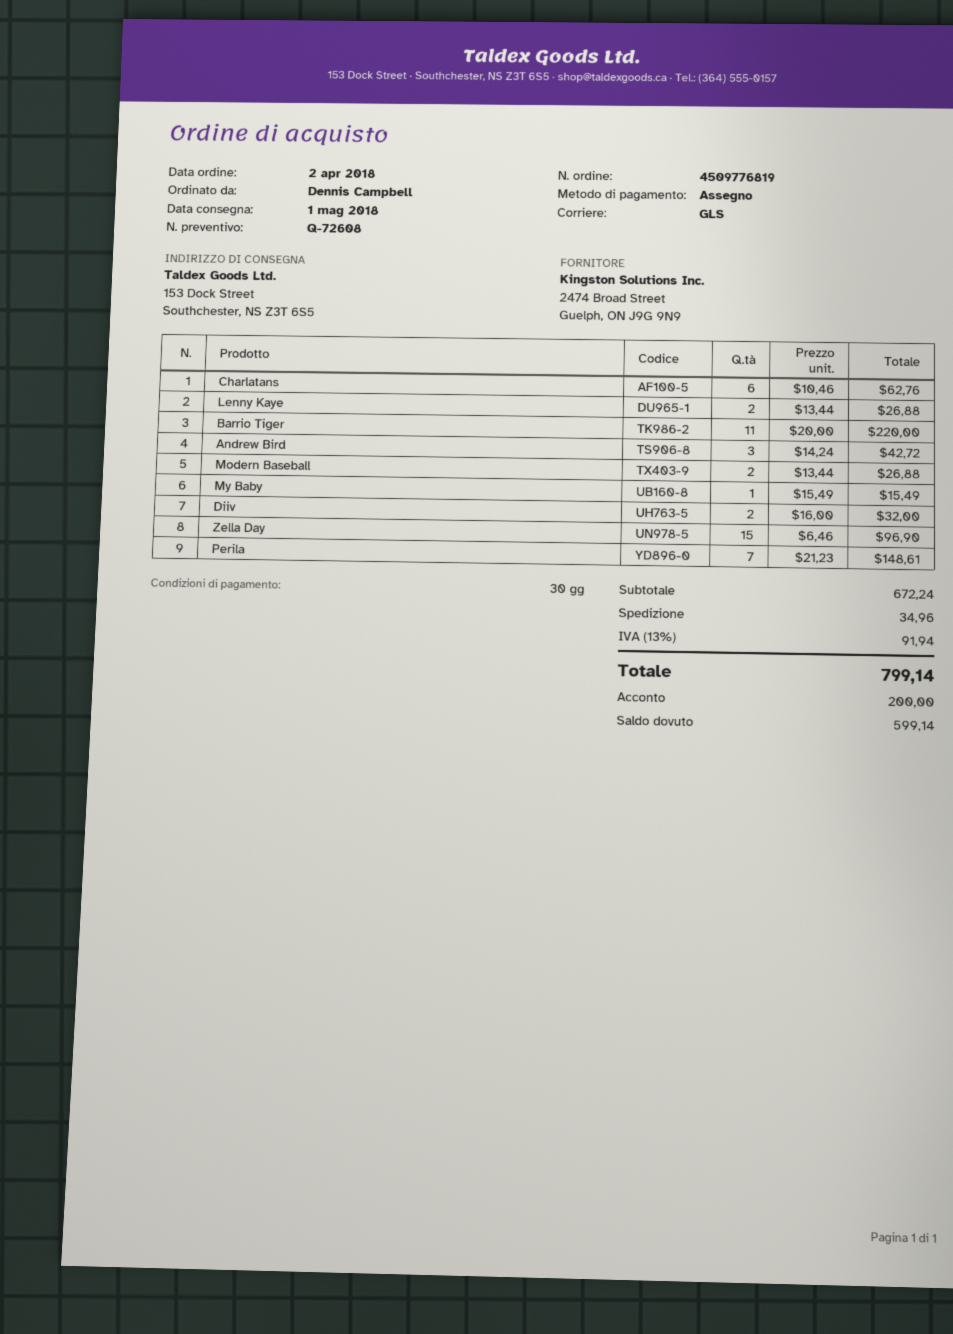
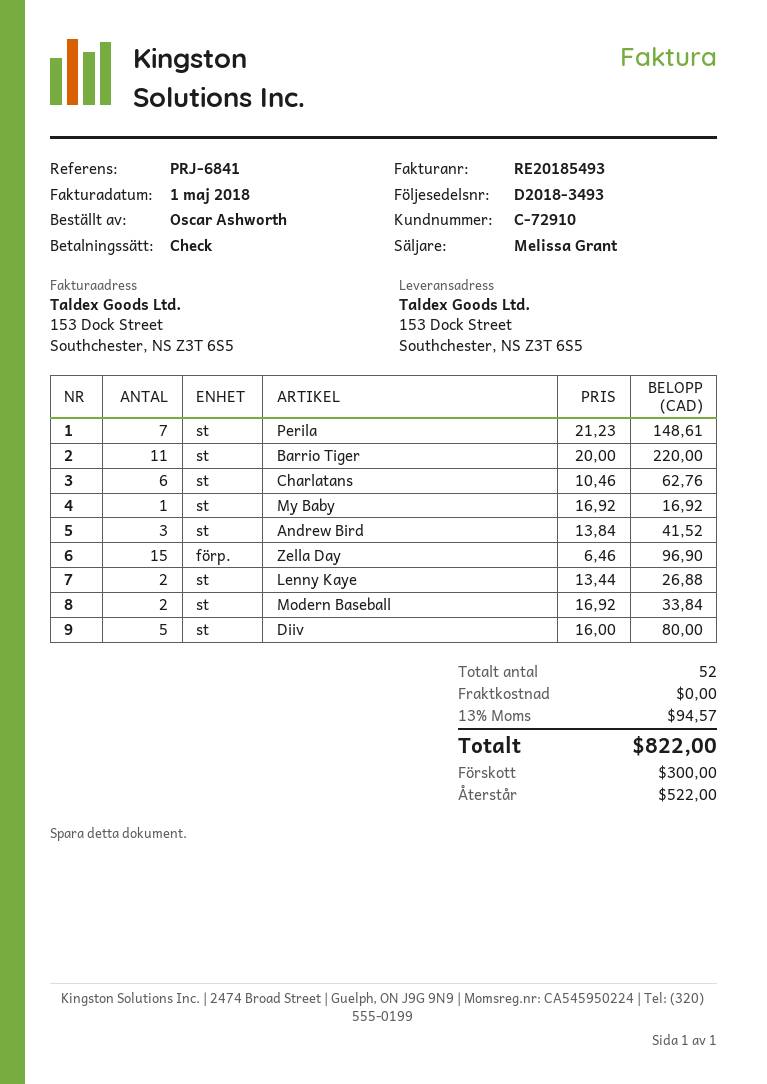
ordered by: Dennis Campbell -> Oscar Ashworth
Andrew Bird: 3 x 14.24 = 42.72 -> 3 x 13.84 = 41.52
Modern Baseball: 2 x 13.44 = 26.88 -> 2 x 16.92 = 33.84
My Baby: 1 x 15.49 = 15.49 -> 1 x 16.92 = 16.92
Diiv: 2 x 16.00 = 32.00 -> 5 x 16.00 = 80.00
shipping: 34.96 -> 0.00
tax: 13% = 91.94 -> 13% = 94.57
total: 799.14 -> 822.00
deposit: 200.00 -> 300.00
balance: 599.14 -> 522.00

